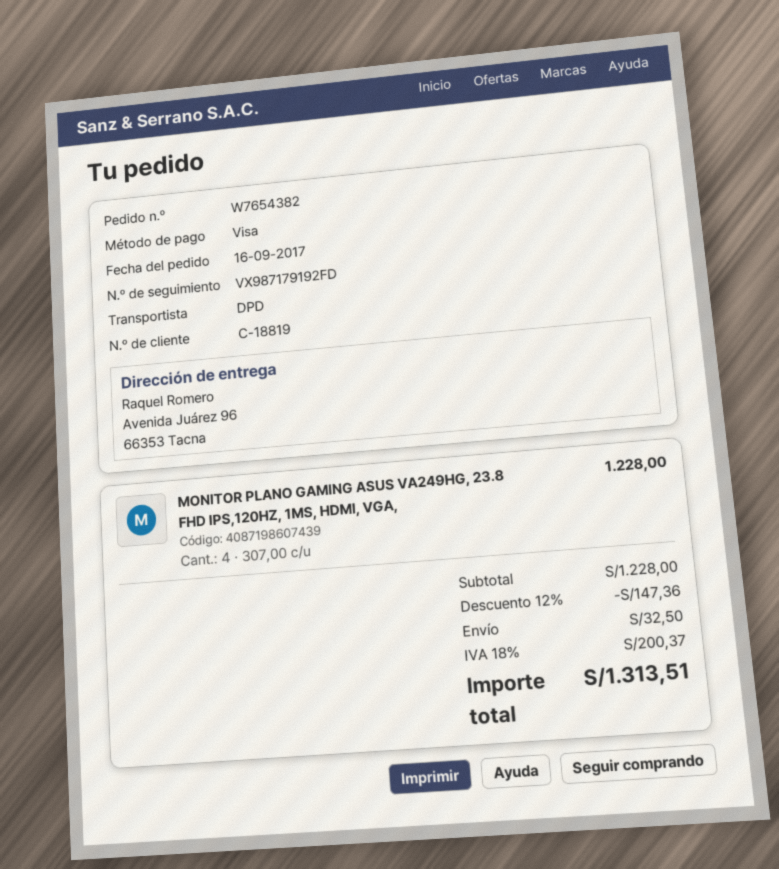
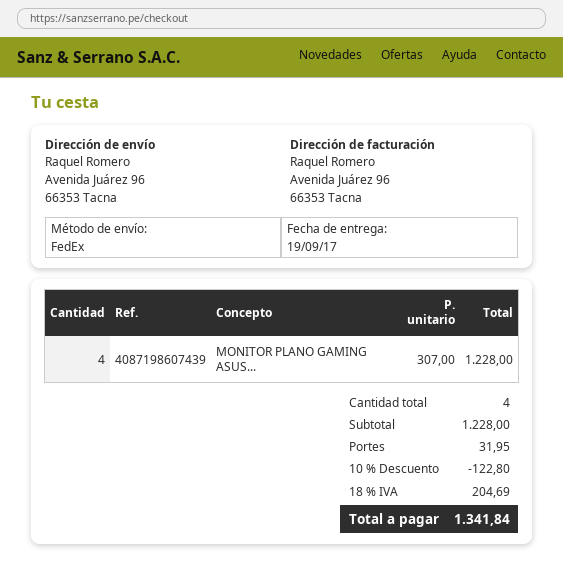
shipping method: DPD -> FedEx
discount: 12% = 147.36 -> 10% = 122.80
shipping: 32.50 -> 31.95
tax: 18% = 200.37 -> 18% = 204.69
total: 1313.51 -> 1341.84

